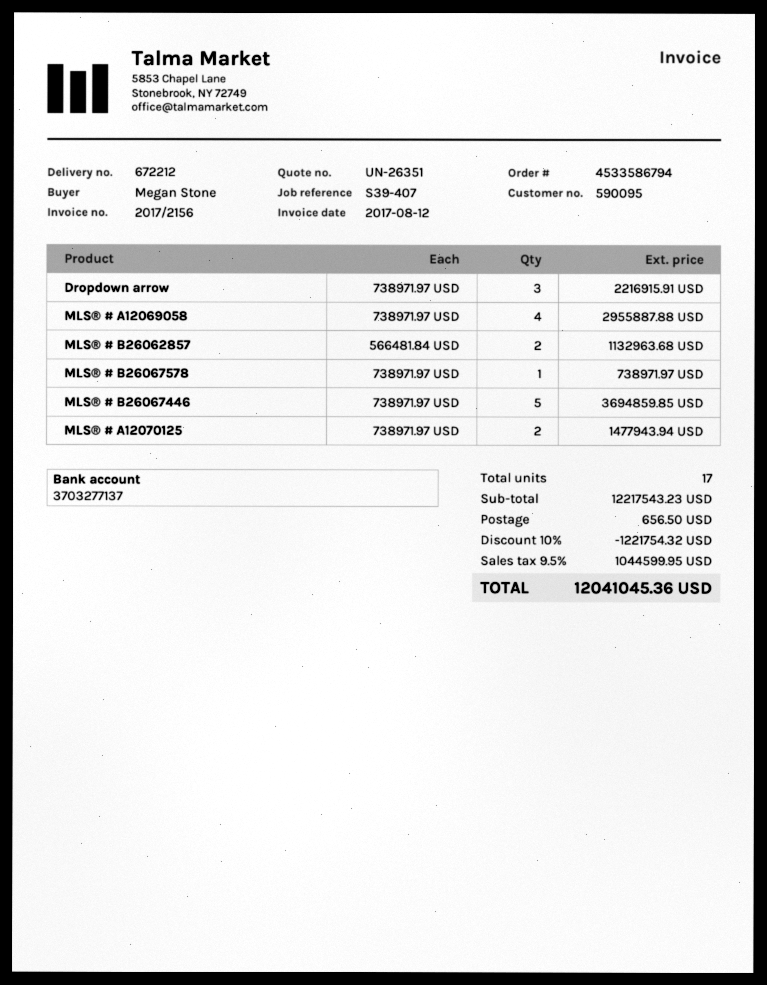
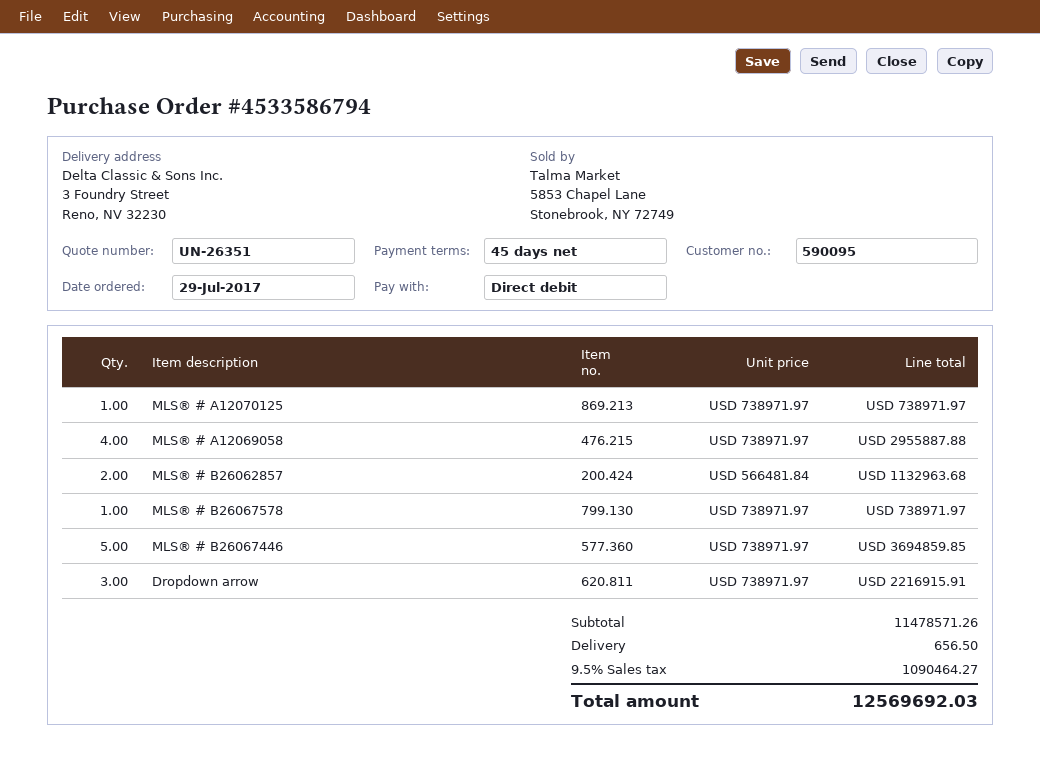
MLS® # A12070125: 2 x 738971.97 = 1477943.94 -> 1 x 738971.97 = 738971.97
subtotal: 12217543.23 -> 11478571.26
discount: 10% = 1221754.32 -> none
tax: 9.5% = 1044599.95 -> 9.5% = 1090464.27
total: 12041045.36 -> 12569692.03

